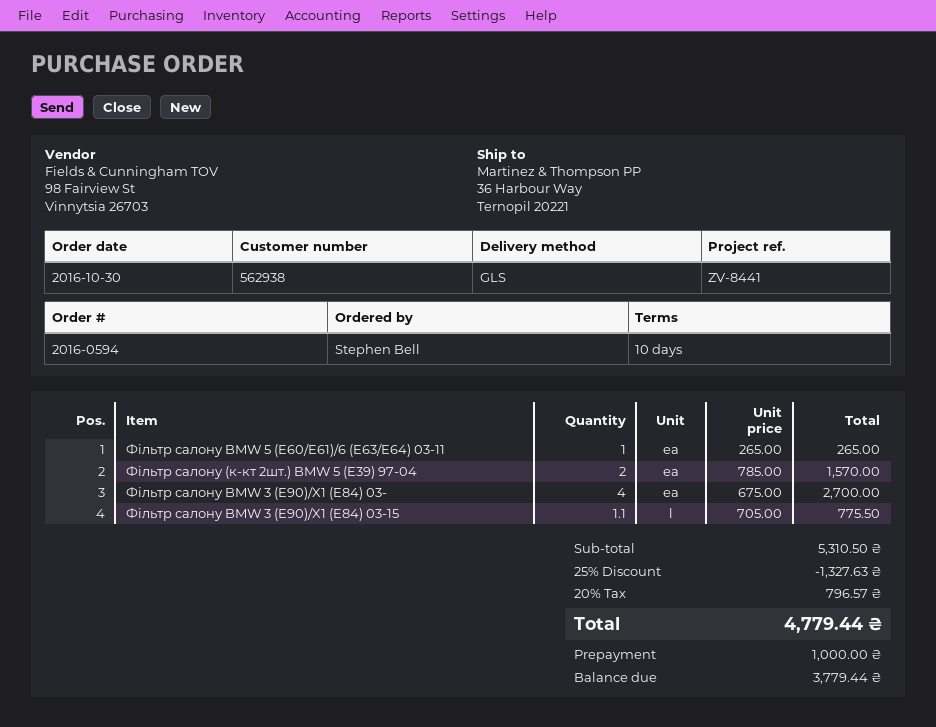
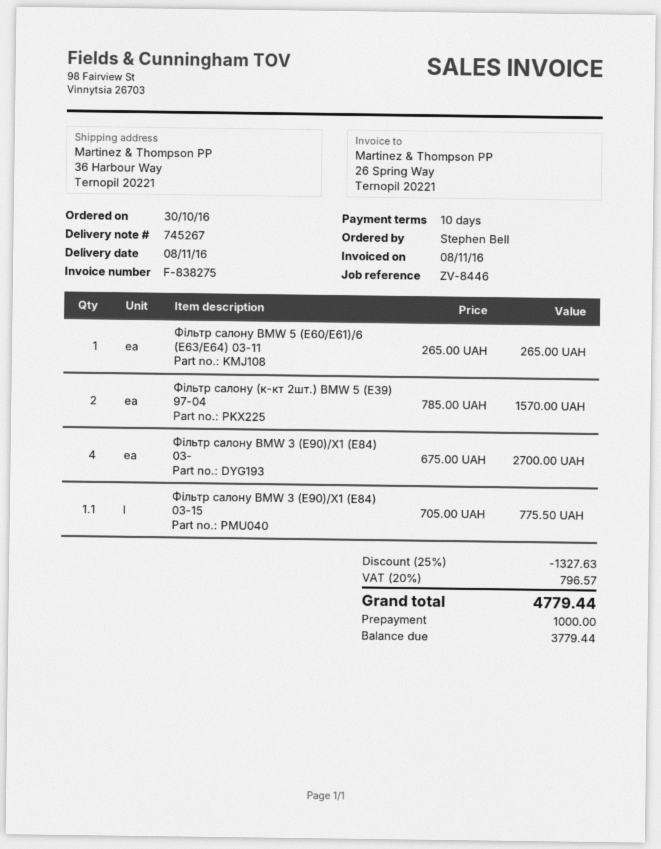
reference: ZV-8441 -> ZV-8446

